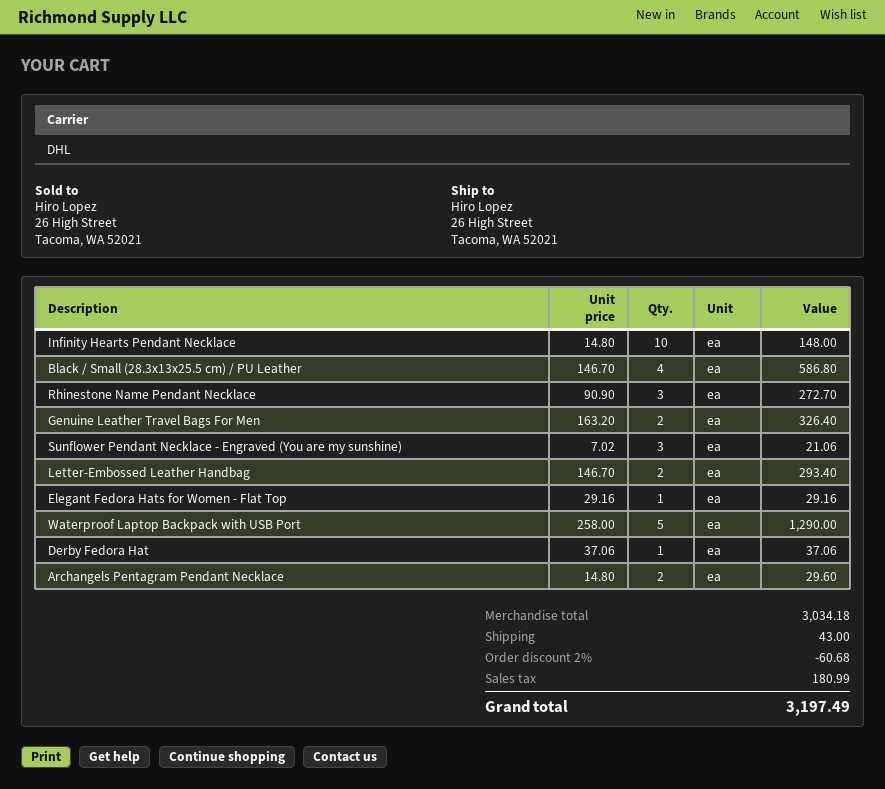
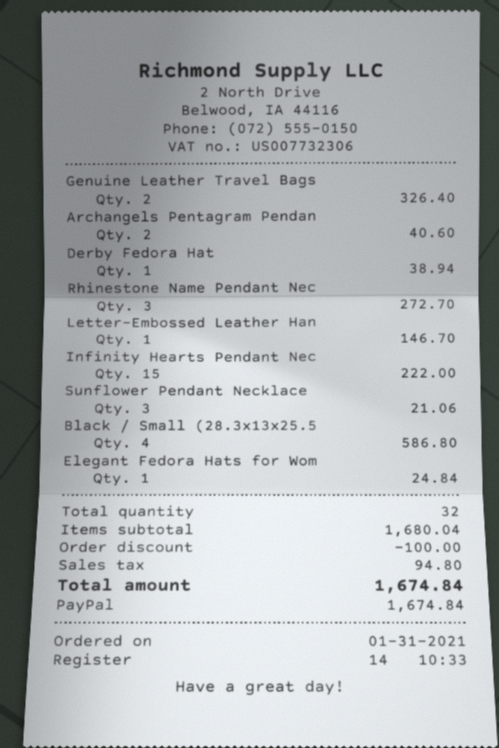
Infinity Hearts Pendant Necklace: 10 for 148.00 -> 15 for 222.00
Letter-Embossed Leather Handbag: 2 for 293.40 -> 1 for 146.70
Elegant Fedora Hats for Women - Flat Top: 1 for 29.16 -> 1 for 24.84
Waterproof Laptop Backpack with USB Port: 5 for 1290.00 -> none
Derby Fedora Hat: 1 for 37.06 -> 1 for 38.94
Archangels Pentagram Pendant Necklace: 2 for 29.60 -> 2 for 40.60
subtotal: 3034.18 -> 1680.04
discount: 60.68 -> 100.00
shipping: 43.00 -> none
tax: 180.99 -> 94.80
total: 3197.49 -> 1674.84

